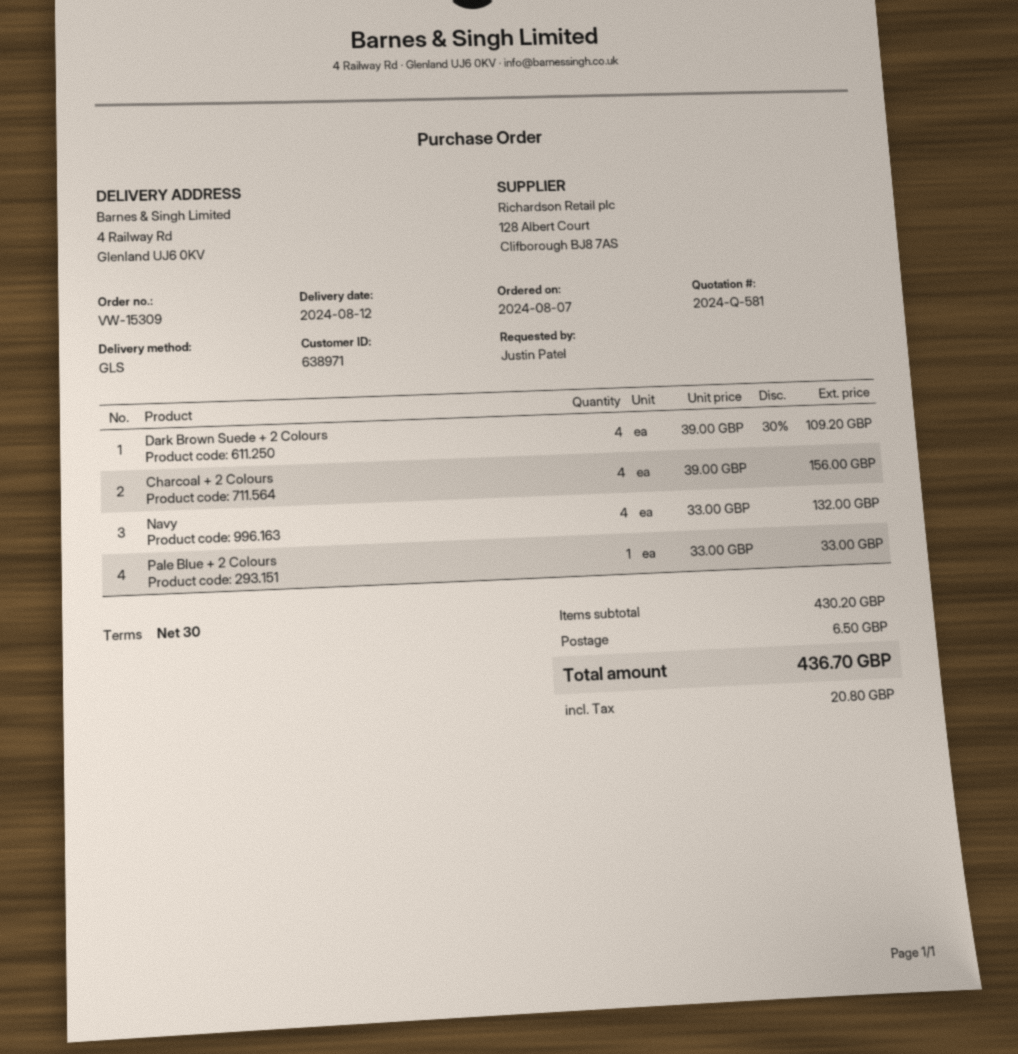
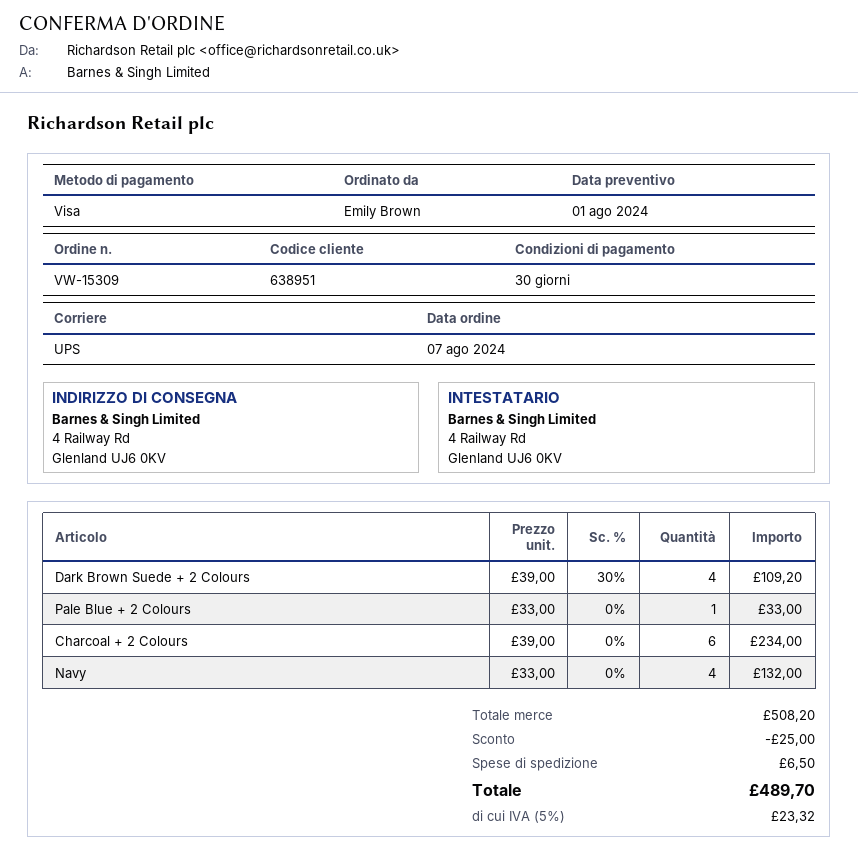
customer number: 638971 -> 638951
ordered by: Justin Patel -> Emily Brown
shipping method: GLS -> UPS
Charcoal + 2 Colours: 4 x 39.00 = 156.00 -> 6 x 39.00 = 234.00
subtotal: 430.20 -> 508.20
discount: none -> 25.00
tax: 20.80 -> 23.32
total: 436.70 -> 489.70

